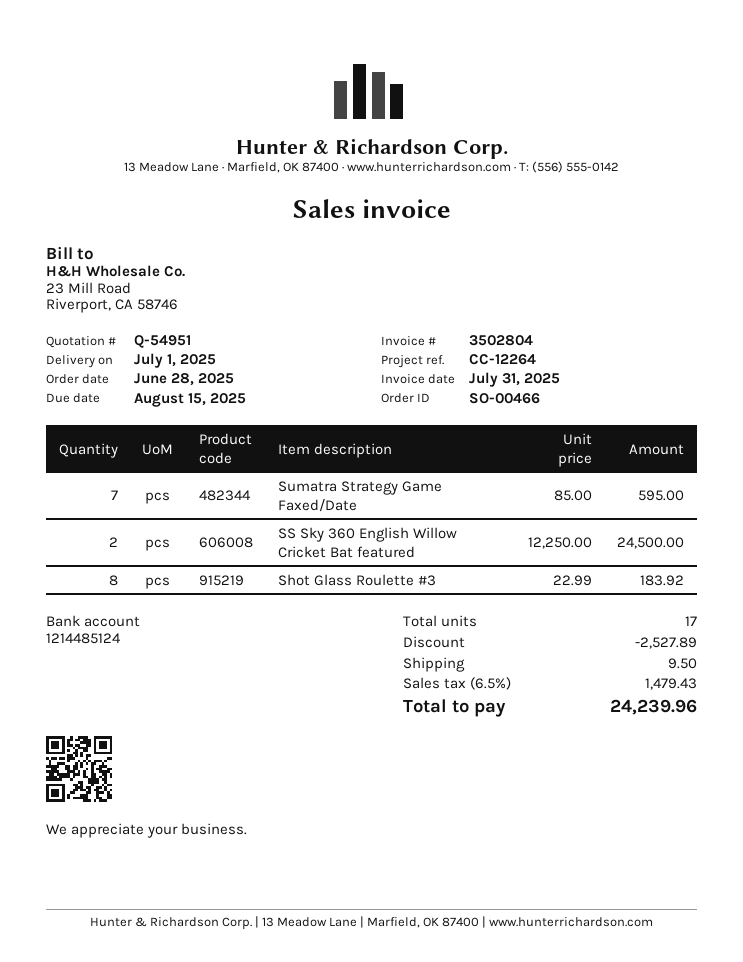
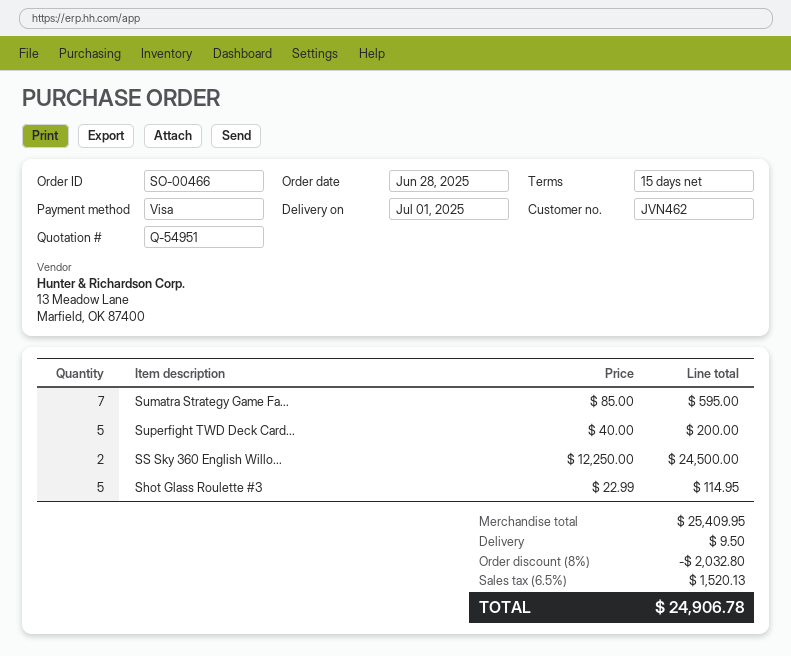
Shot Glass Roulette #3: 8 x 22.99 = 183.92 -> 5 x 22.99 = 114.95
Superfight TWD Deck Card...: none -> 5 x 40.00 = 200.00
discount: 2527.89 -> 2032.80
tax: 6.5% = 1479.43 -> 6.5% = 1520.13
total: 24239.96 -> 24906.78

